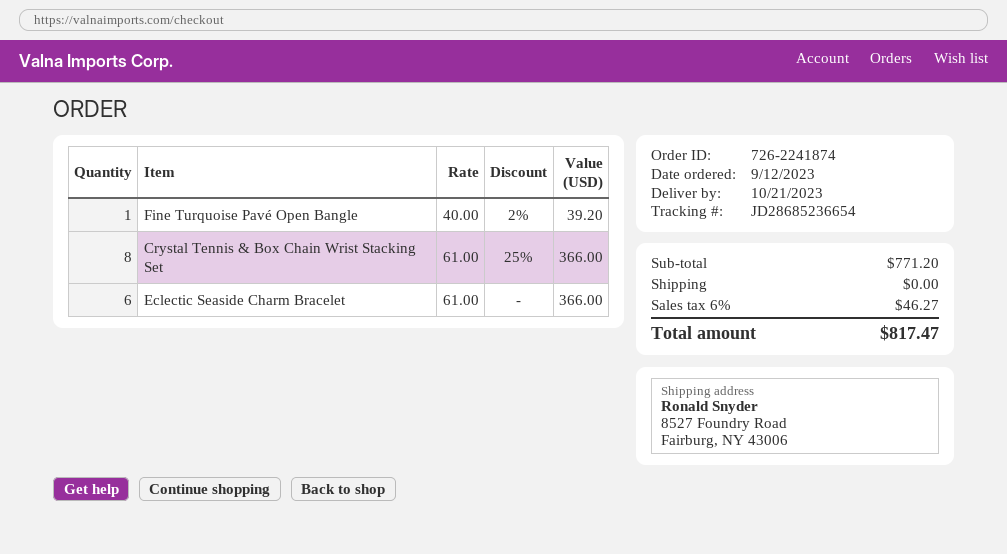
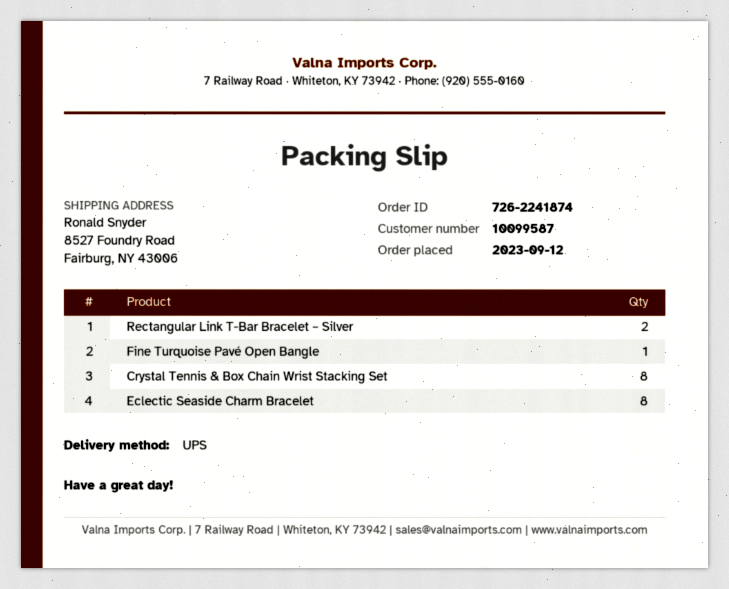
Eclectic Seaside Charm Bracelet: 6 -> 8
Rectangular Link T-Bar Bracelet – Silver: none -> 2

